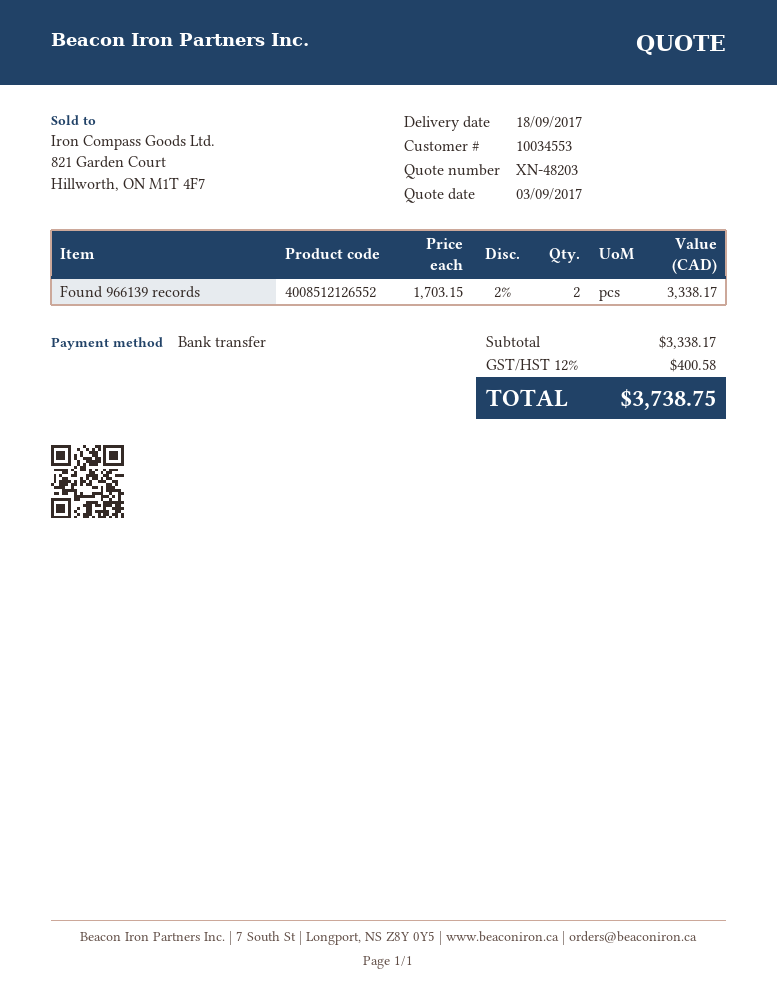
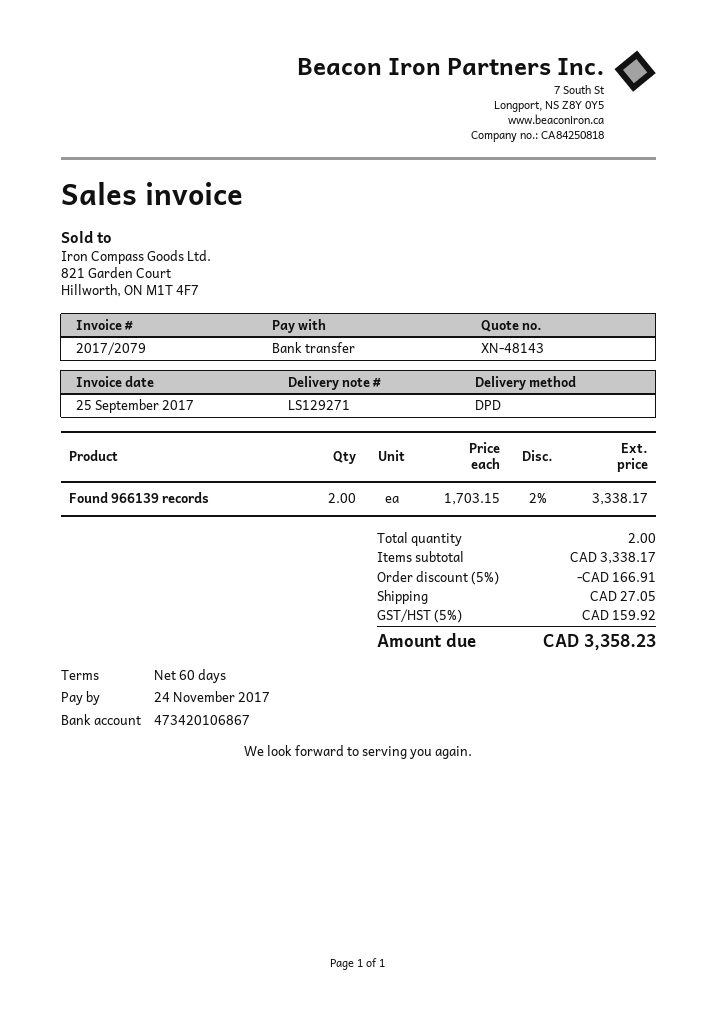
quote number: XN-48203 -> XN-48143
discount: none -> 5% = 166.91
shipping: none -> 27.05
tax: 12% = 400.58 -> 5% = 159.92
total: 3738.75 -> 3358.23

